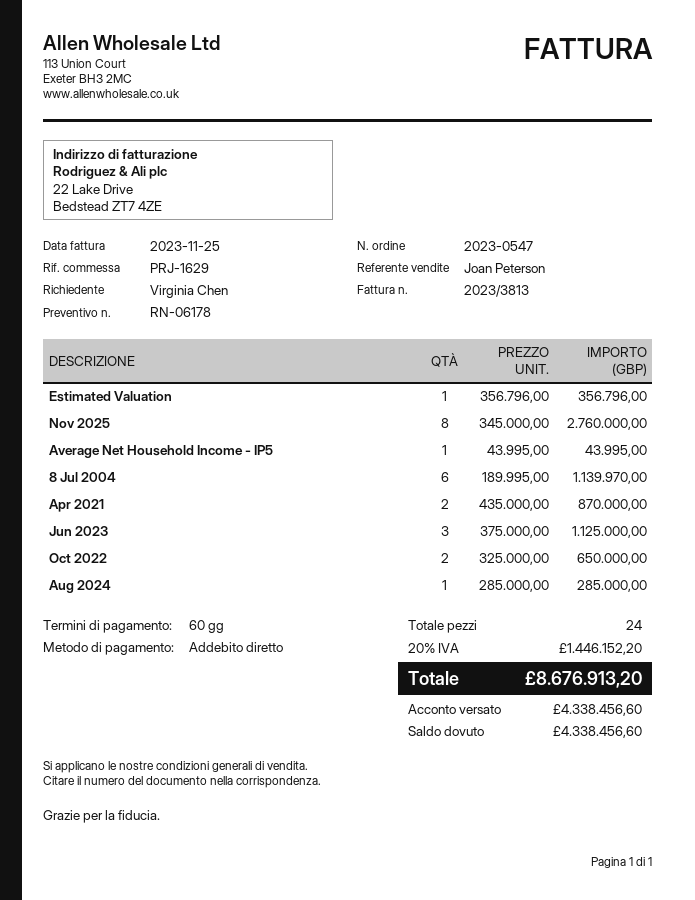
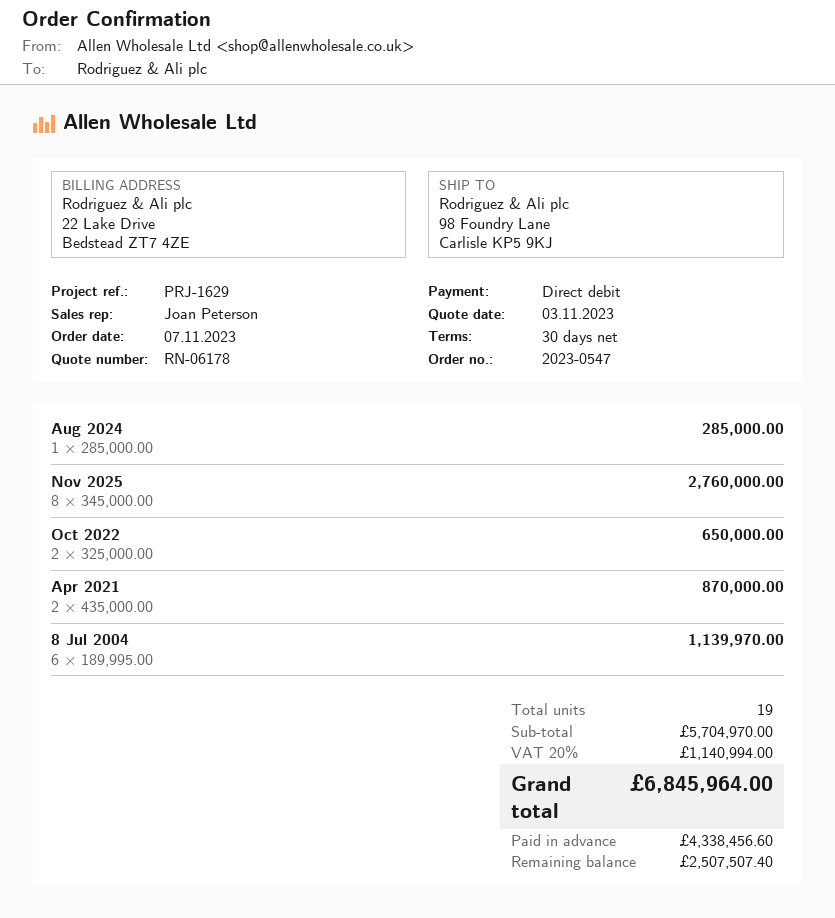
payment terms: 60 days -> 30 days
Estimated Valuation: 1 x 356796.00 = 356796.00 -> none
Average Net Household Income - IP5: 1 x 43995.00 = 43995.00 -> none
Jun 2023: 3 x 375000.00 = 1125000.00 -> none
total quantity: 24 -> 19
tax: 20% = 1446152.20 -> 20% = 1140994.00
total: 8676913.20 -> 6845964.00
balance: 4338456.60 -> 2507507.40

